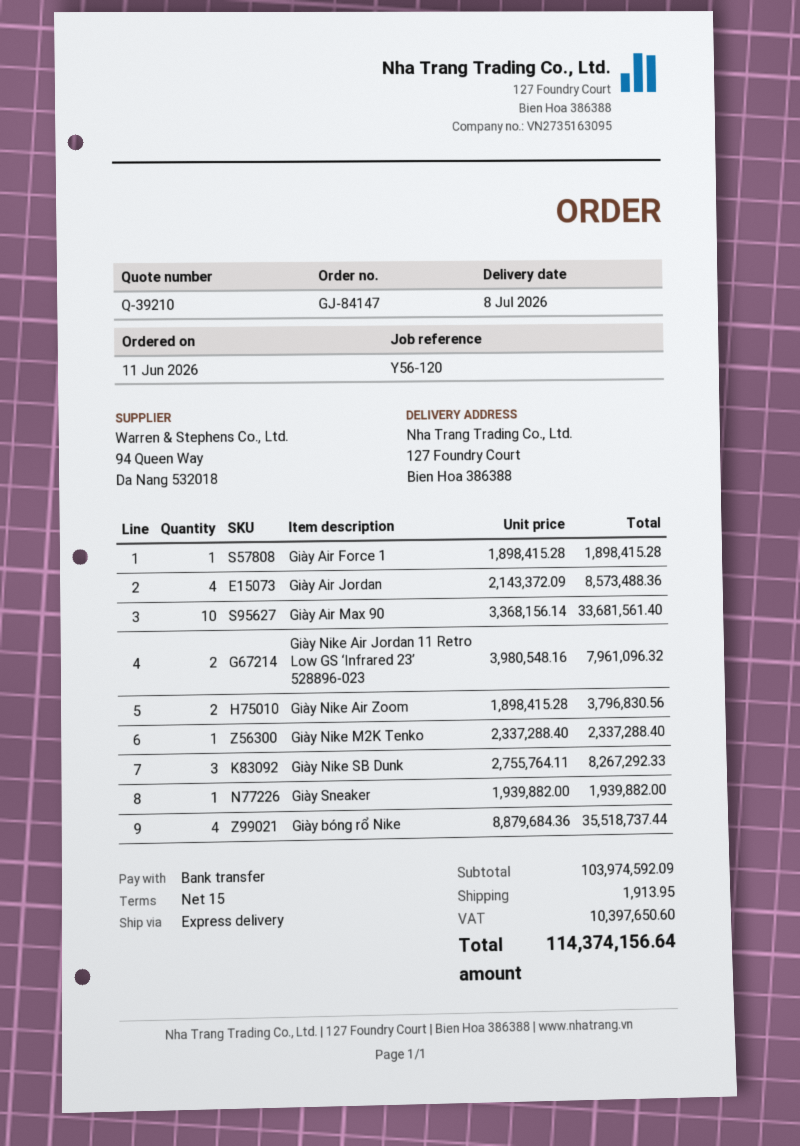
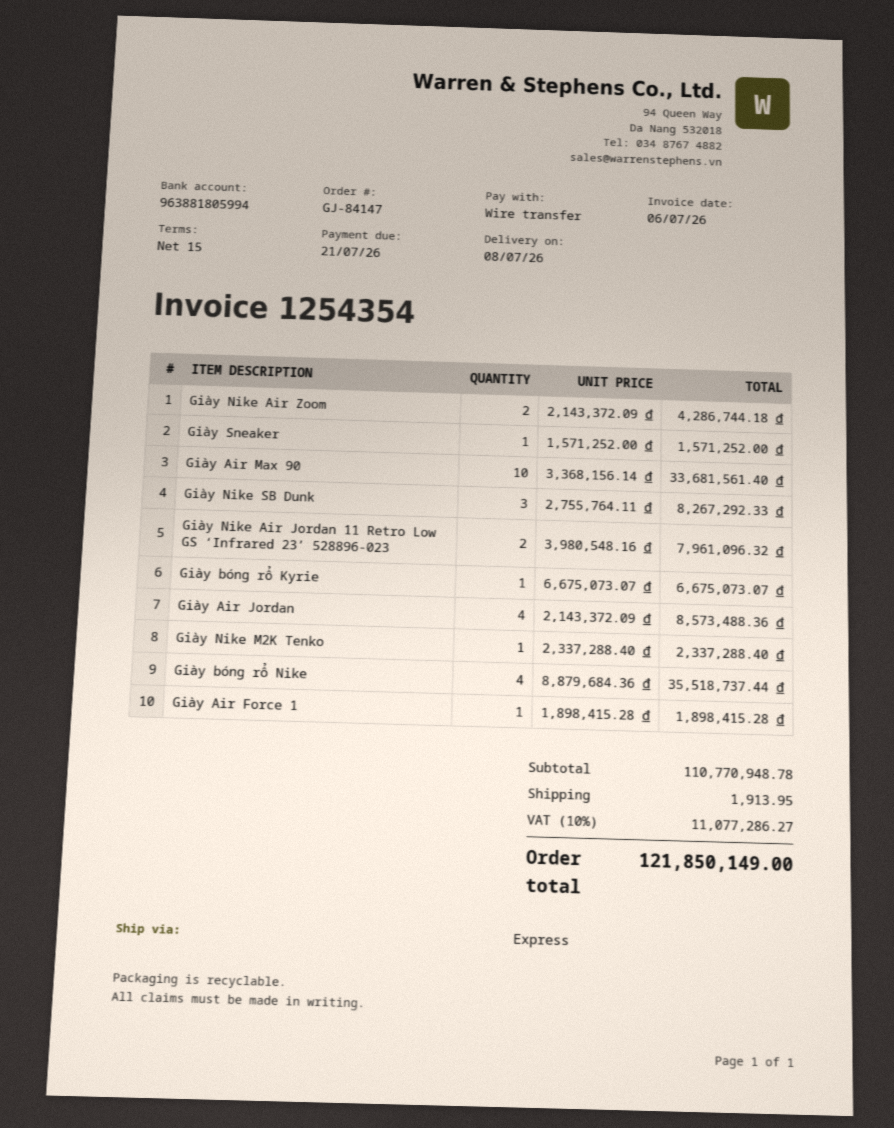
Giày Nike Air Zoom: 2 x 1898415.28 = 3796830.56 -> 2 x 2143372.09 = 4286744.18
Giày Sneaker: 1 x 1939882.00 = 1939882.00 -> 1 x 1571252.00 = 1571252.00
Giày bóng rổ Kyrie: none -> 1 x 6675073.07 = 6675073.07
subtotal: 103974592.09 -> 110770948.78
tax: 10397650.60 -> 11077286.27
total: 114374156.64 -> 121850149.00

